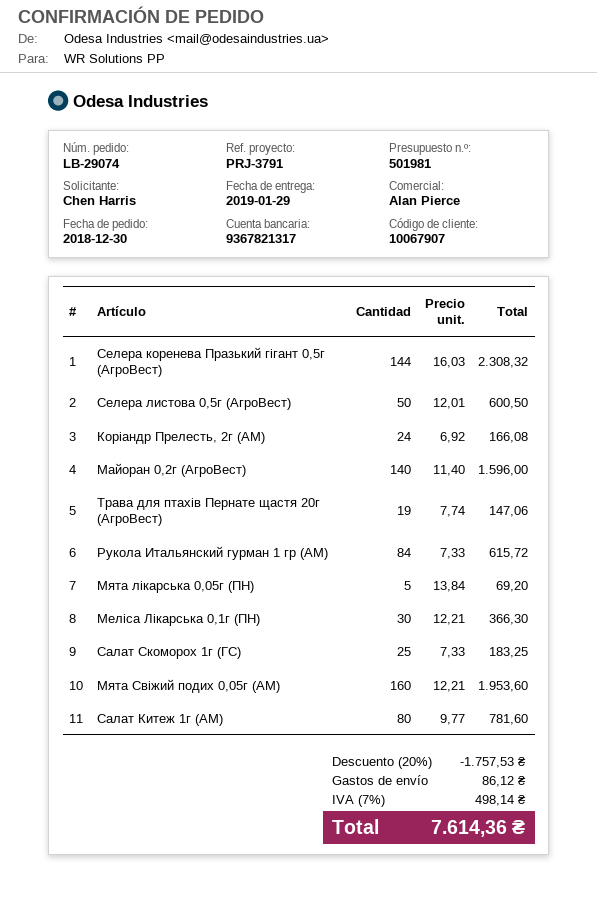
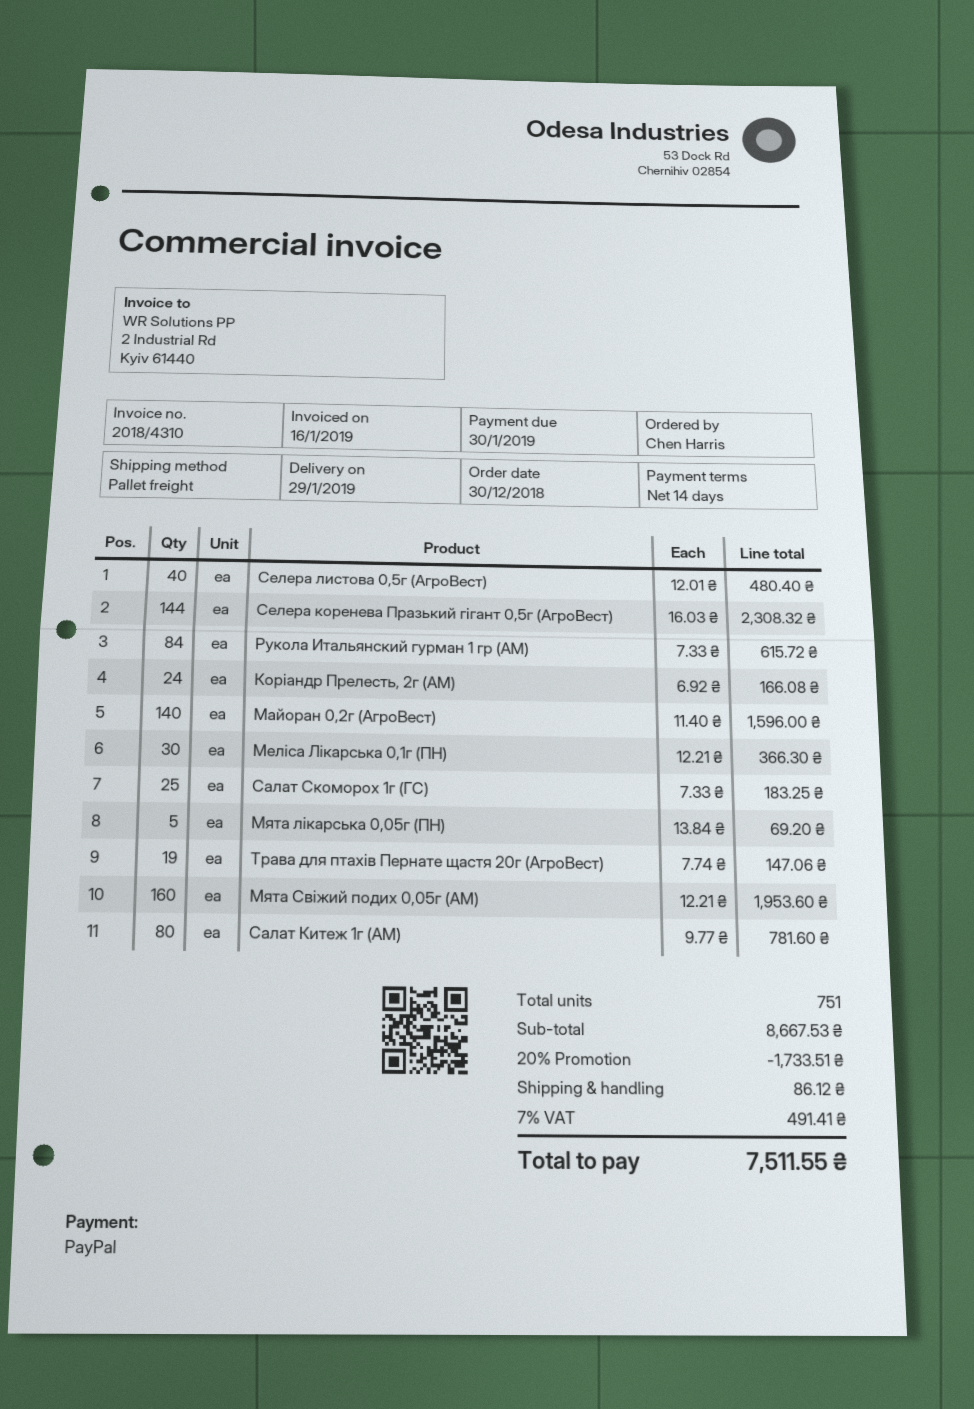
Селера листова 0,5г (АгроВест): 50 x 12.01 = 600.50 -> 40 x 12.01 = 480.40
discount: 20% = 1757.53 -> 20% = 1733.51
tax: 7% = 498.14 -> 7% = 491.41
total: 7614.36 -> 7511.55

